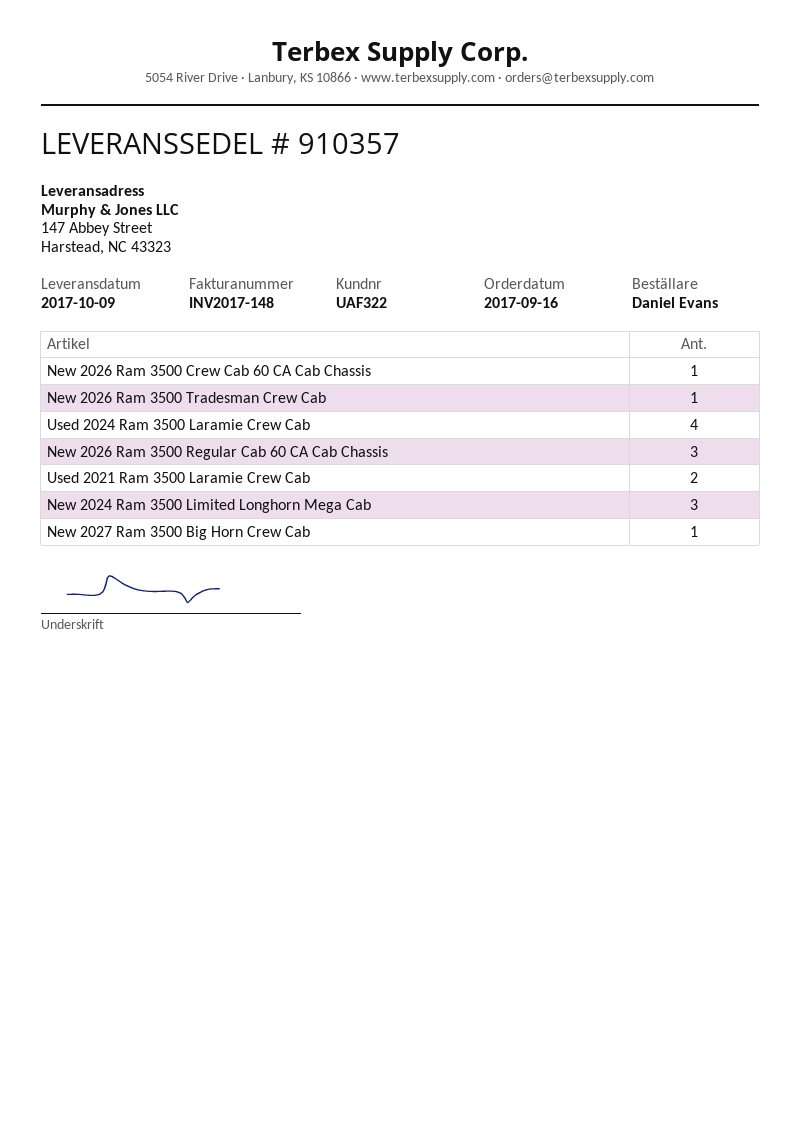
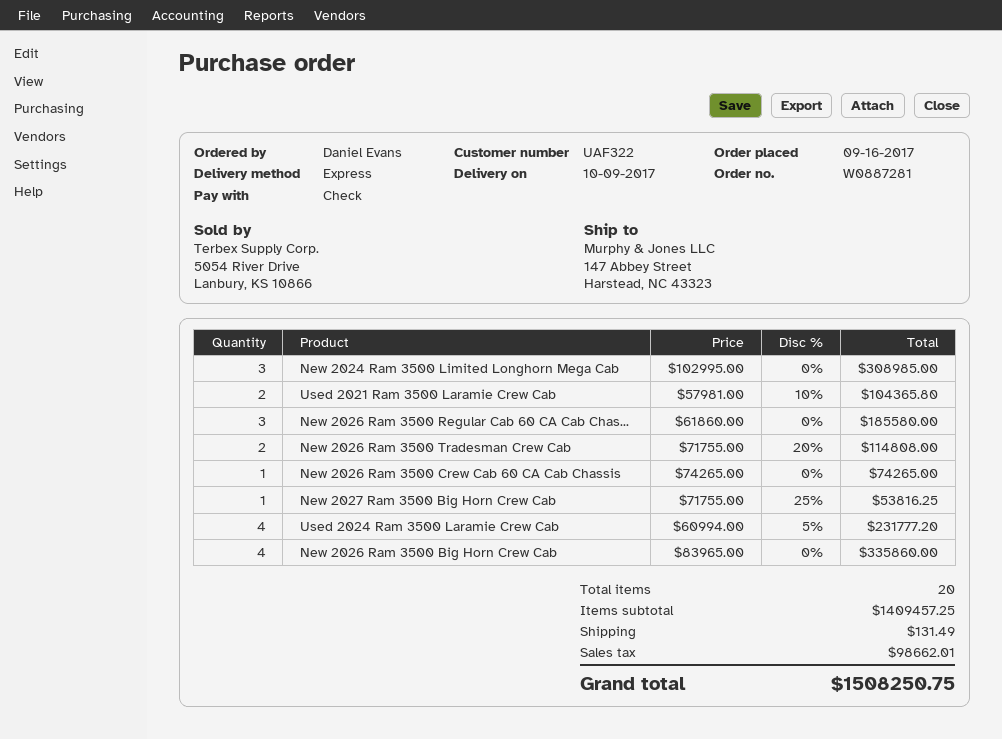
New 2026 Ram 3500 Tradesman Crew Cab: 1 -> 2
New 2026 Ram 3500 Big Horn Crew Cab: none -> 4

